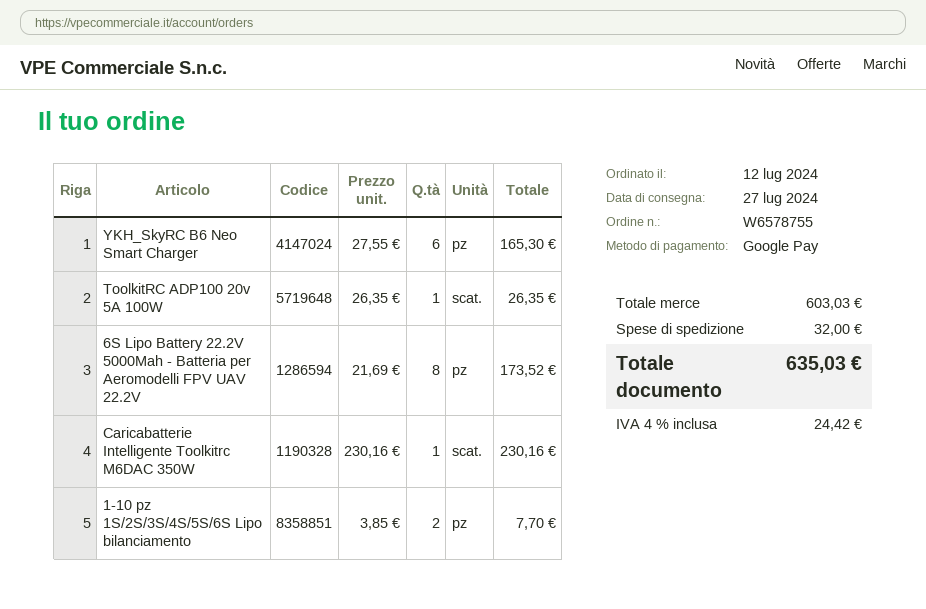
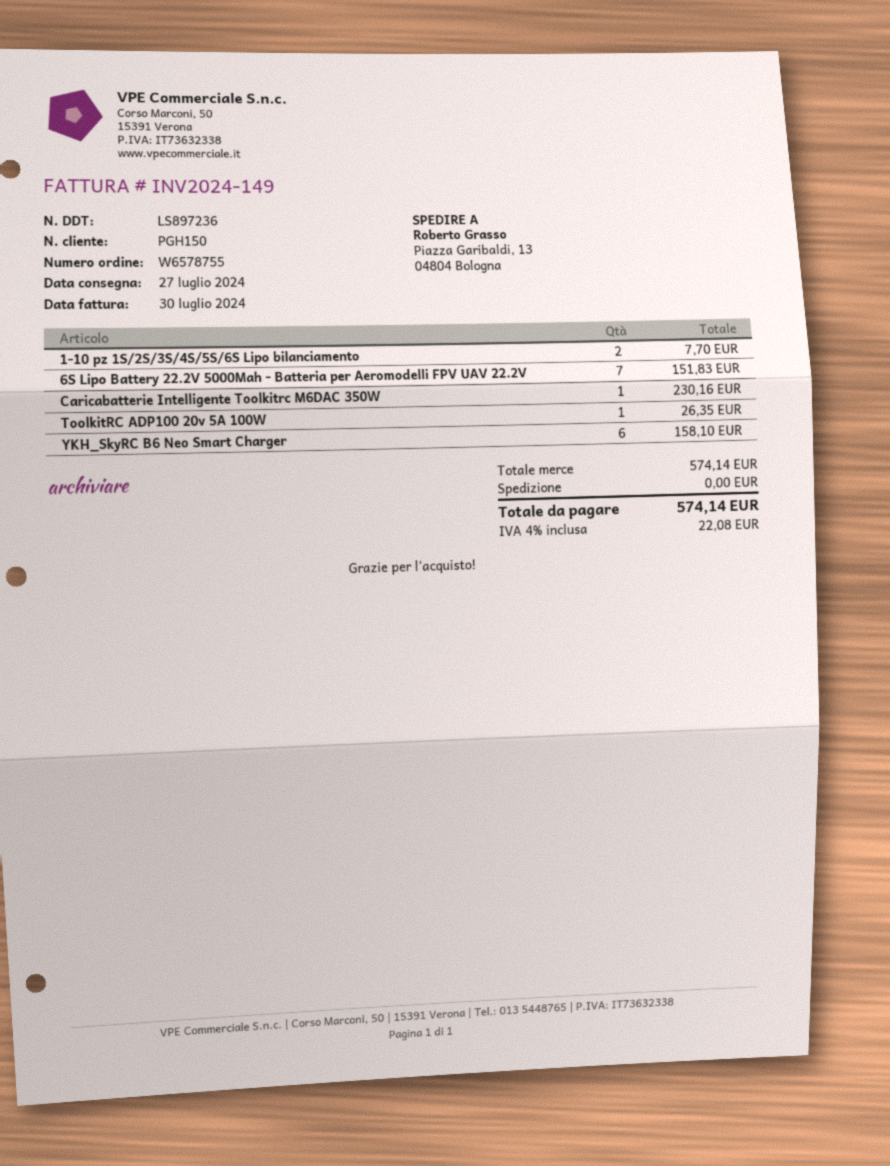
YKH_SkyRC B6 Neo Smart Charger: 6 for 165.30 -> 6 for 158.10
6S Lipo Battery 22.2V 5000Mah - Batteria per Aeromodelli FPV UAV 22.2V: 8 for 173.52 -> 7 for 151.83
subtotal: 603.03 -> 574.14
shipping: 32.00 -> 0.00
tax: 4% = 24.42 -> 4% = 22.08
total: 635.03 -> 574.14

